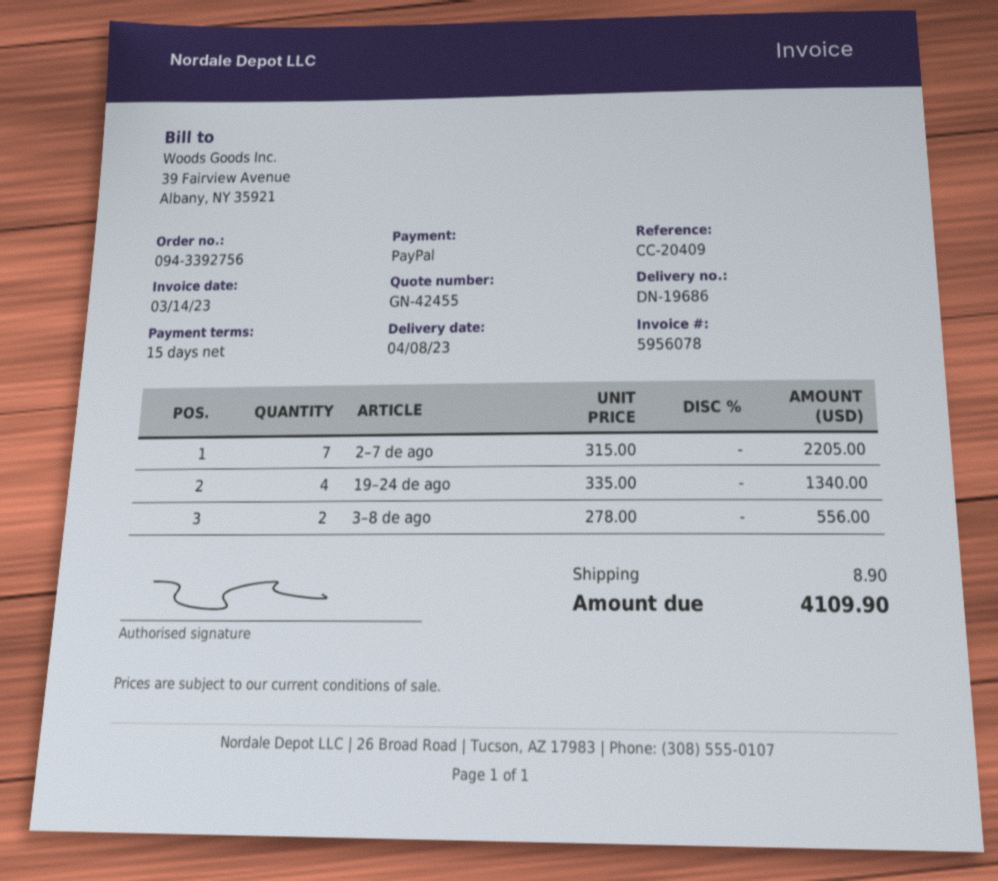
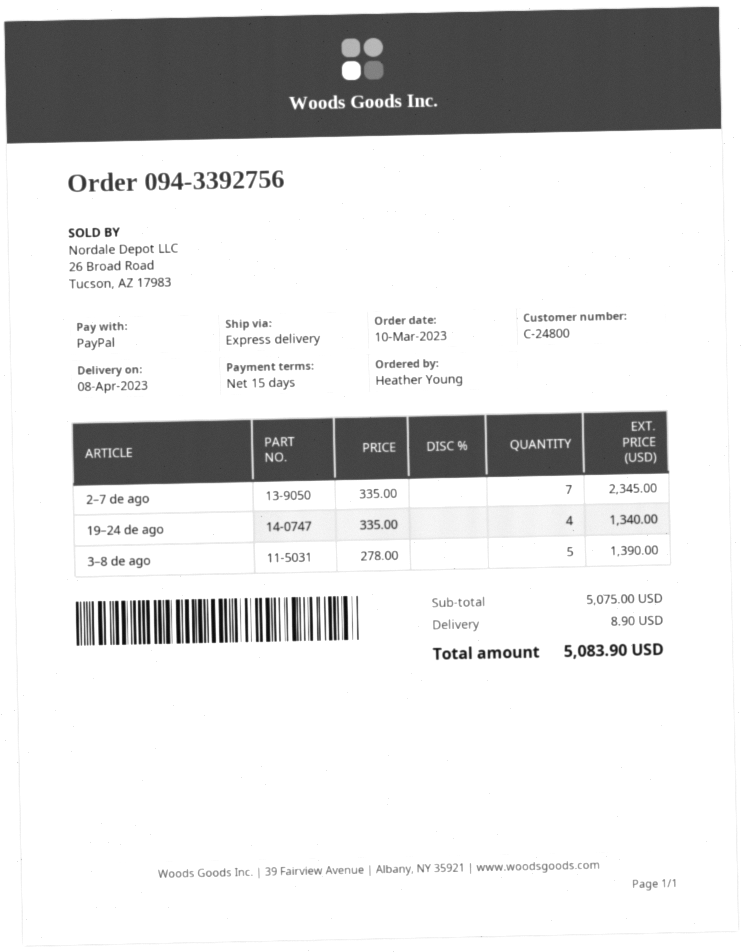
2–7 de ago: 7 x 315.00 = 2205.00 -> 7 x 335.00 = 2345.00
3–8 de ago: 2 x 278.00 = 556.00 -> 5 x 278.00 = 1390.00
total: 4109.90 -> 5083.90

